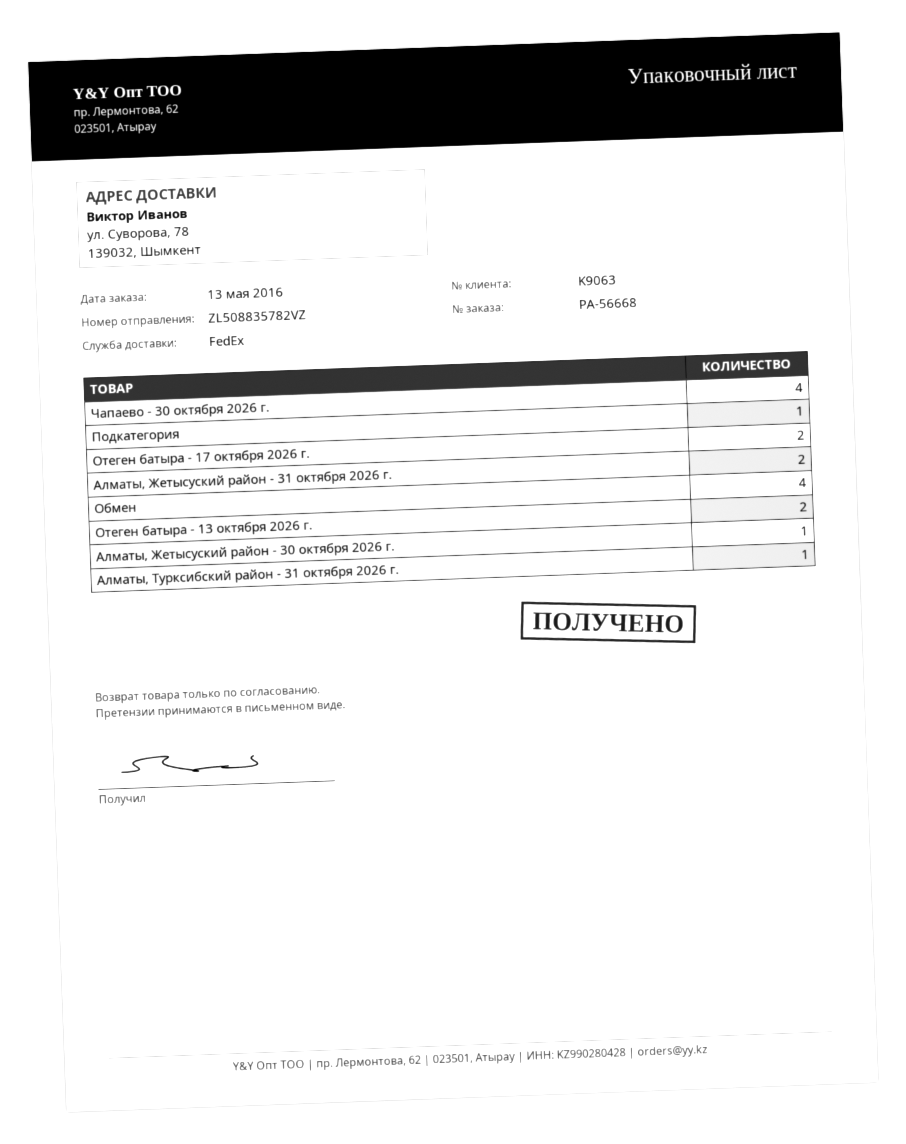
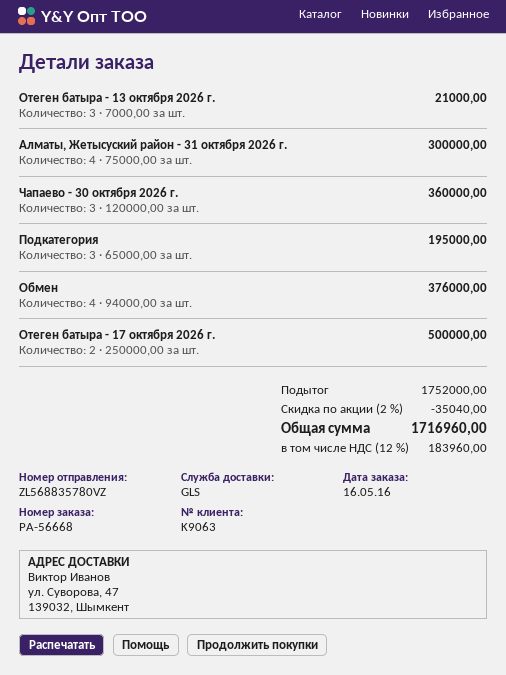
order date: 2016-05-13 -> 2016-05-16
shipping method: FedEx -> GLS
tracking number: ZL508835782VZ -> ZL568835780VZ
ship to: ул. Суворова, 78, 139032, Шымкент -> ул. Суворова, 47, 139032, Шымкент
Чапаево - 30 октября 2026 г.: 4 -> 3
Подкатегория: 1 -> 3
Алматы, Жетысуский район - 31 октября 2026 г.: 2 -> 4
Отеген батыра - 13 октября 2026 г.: 2 -> 3
Алматы, Жетысуский район - 30 октября 2026 г.: 1 -> none
Алматы, Турксибский район - 31 октября 2026 г.: 1 -> none

